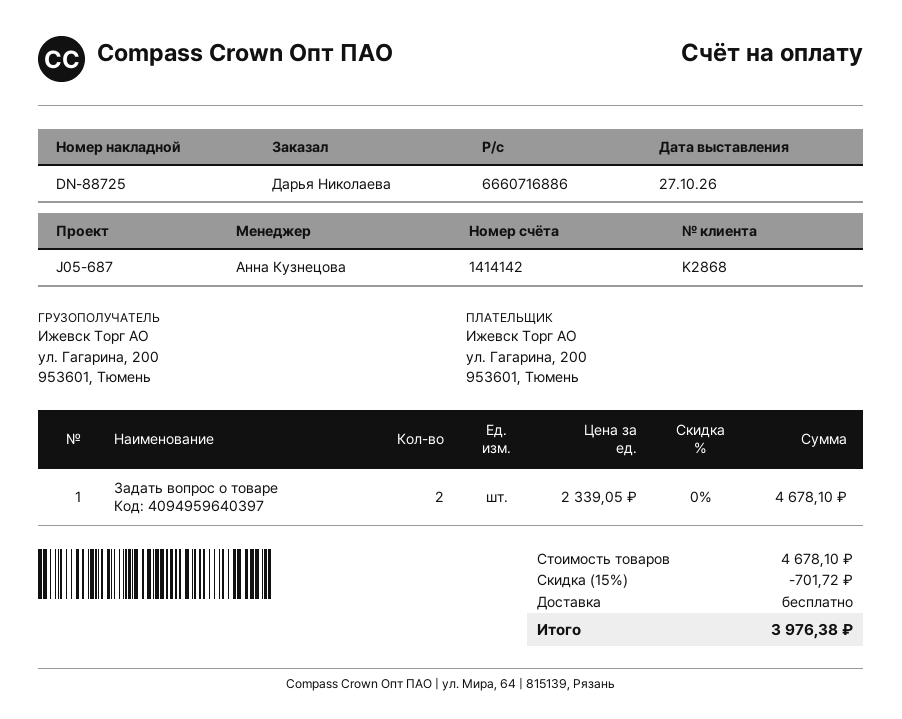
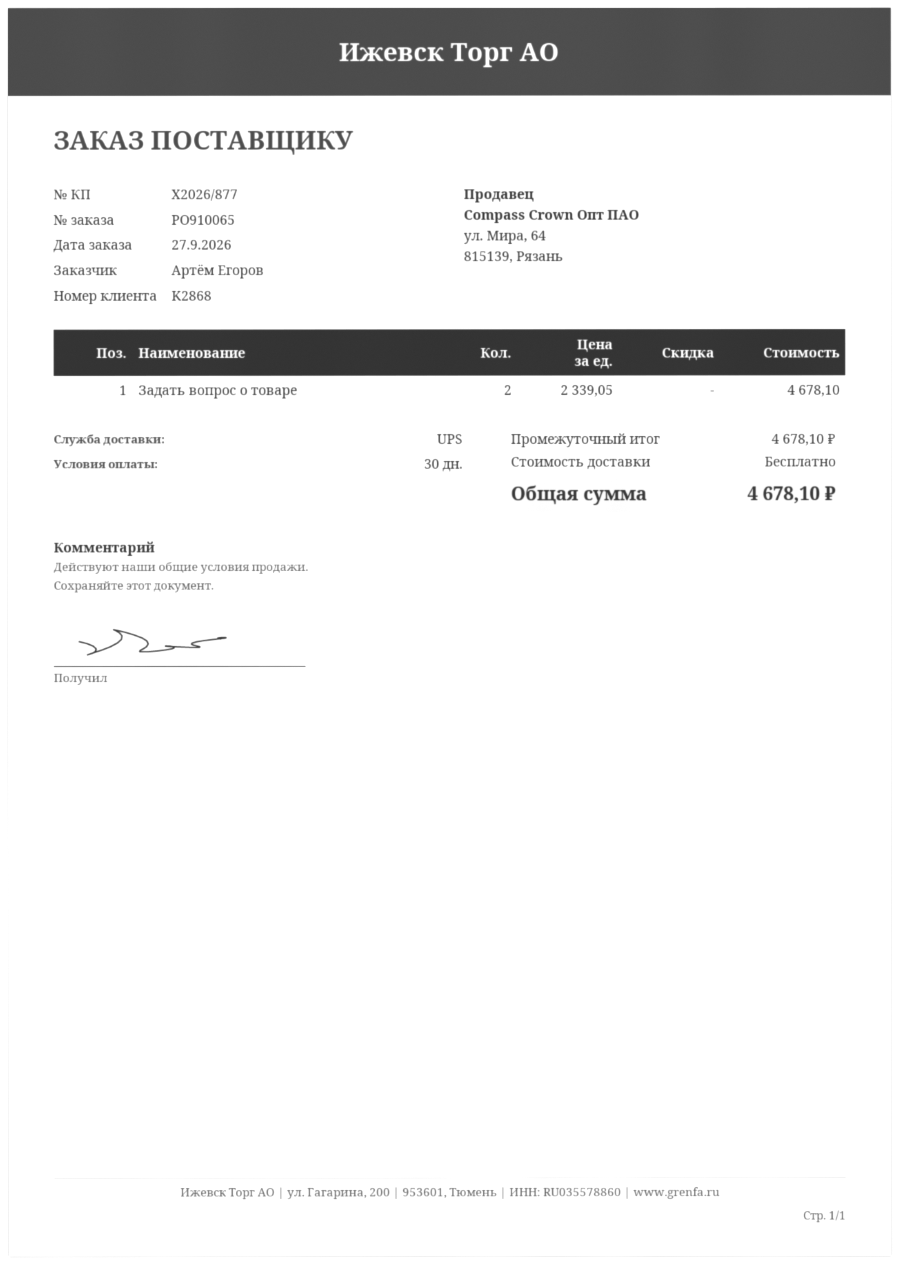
ordered by: Дарья Николаева -> Артём Егоров
discount: 15% = 701.72 -> none
total: 3976.38 -> 4678.10

